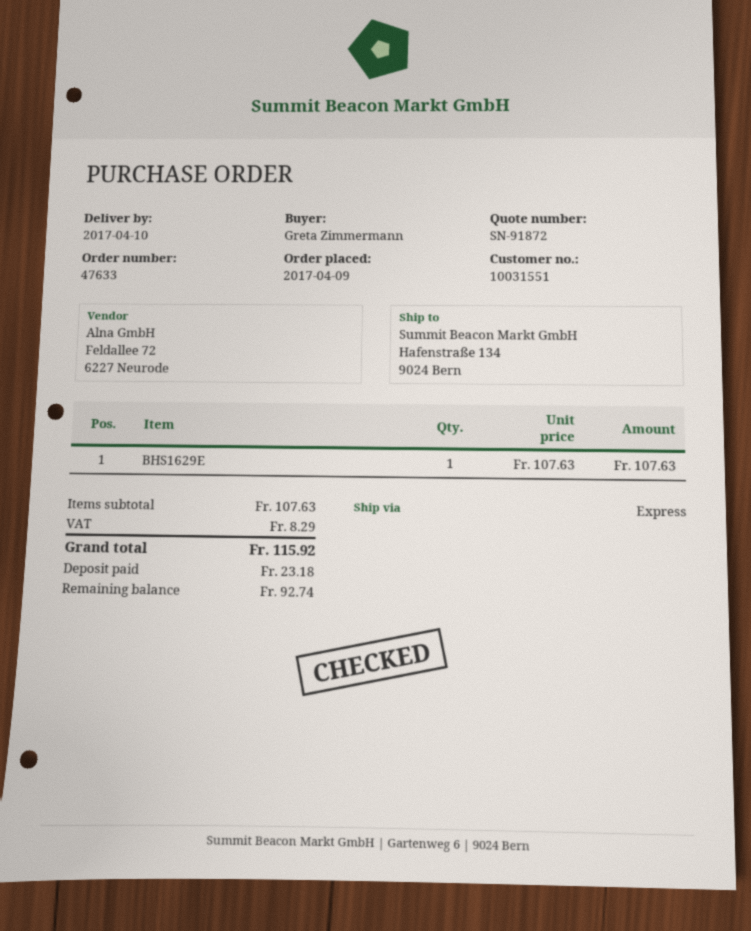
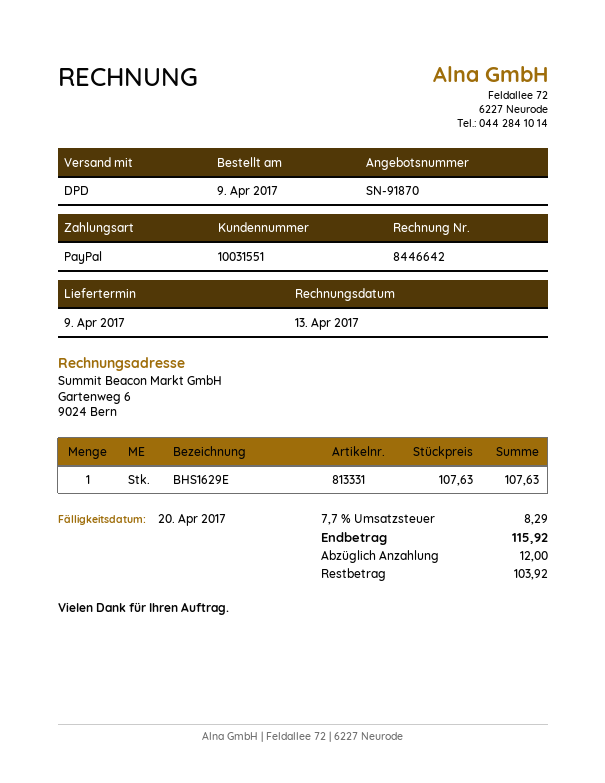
quote number: SN-91872 -> SN-91870
delivery date: 2017-04-10 -> 2017-04-09
shipping method: express -> DPD
deposit: 23.18 -> 12.00
balance: 92.74 -> 103.92

